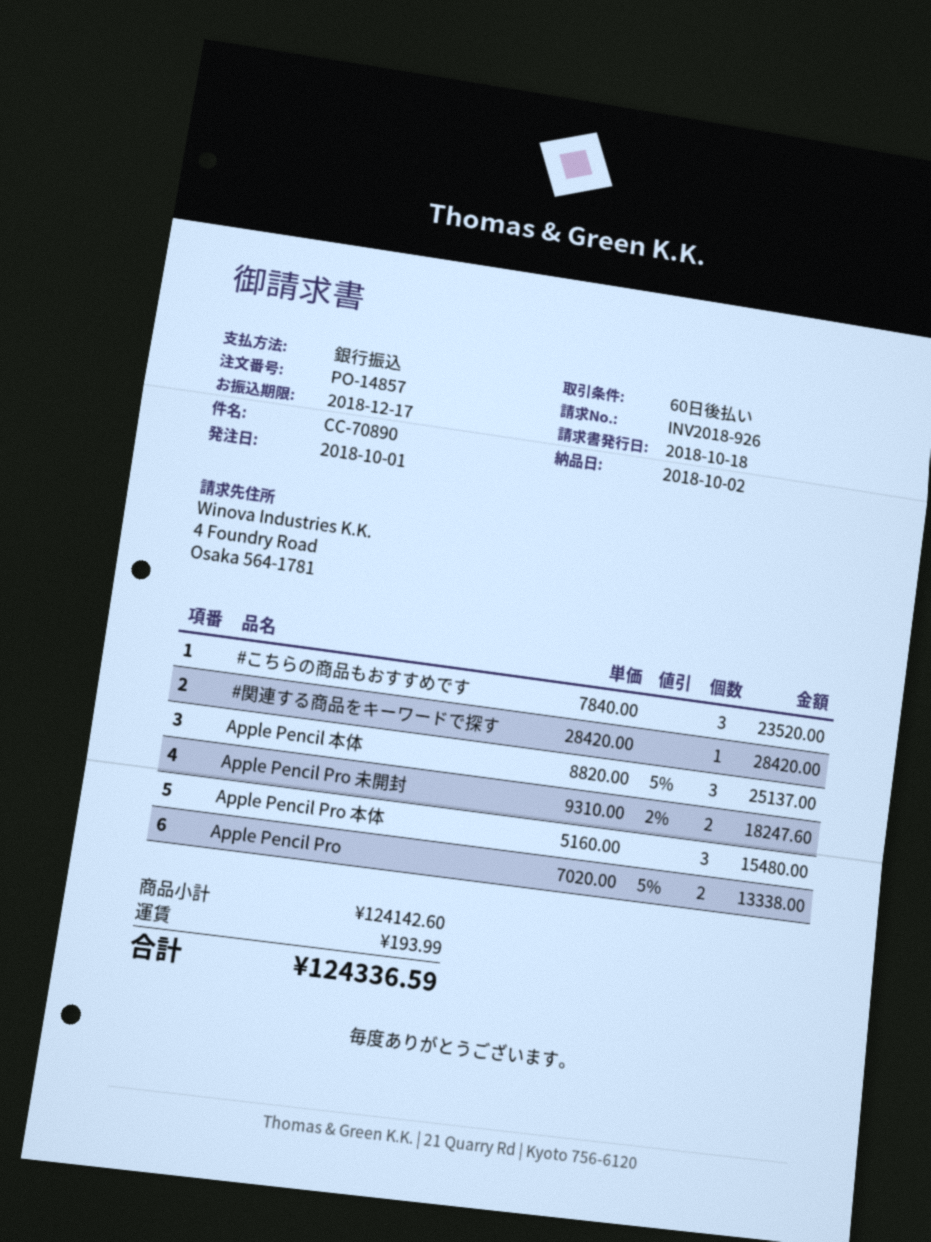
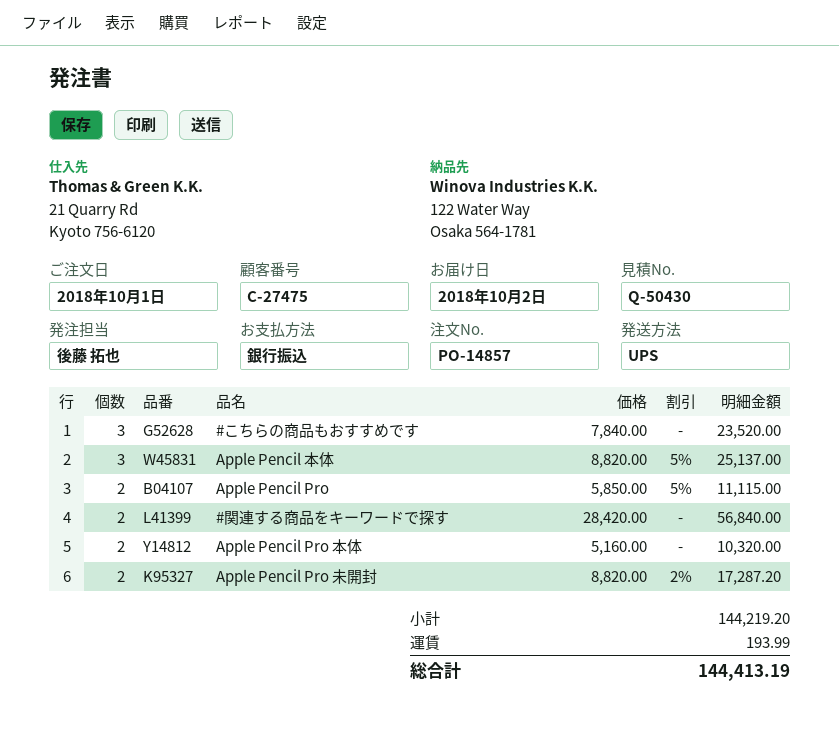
#関連する商品をキーワードで探す: 1 x 28420.00 = 28420.00 -> 2 x 28420.00 = 56840.00
Apple Pencil Pro 未開封: 2 x 9310.00 - 2% = 18247.60 -> 2 x 8820.00 - 2% = 17287.20
Apple Pencil Pro 本体: 3 x 5160.00 = 15480.00 -> 2 x 5160.00 = 10320.00
Apple Pencil Pro: 2 x 7020.00 - 5% = 13338.00 -> 2 x 5850.00 - 5% = 11115.00
subtotal: 124142.60 -> 144219.20
total: 124336.59 -> 144413.19

